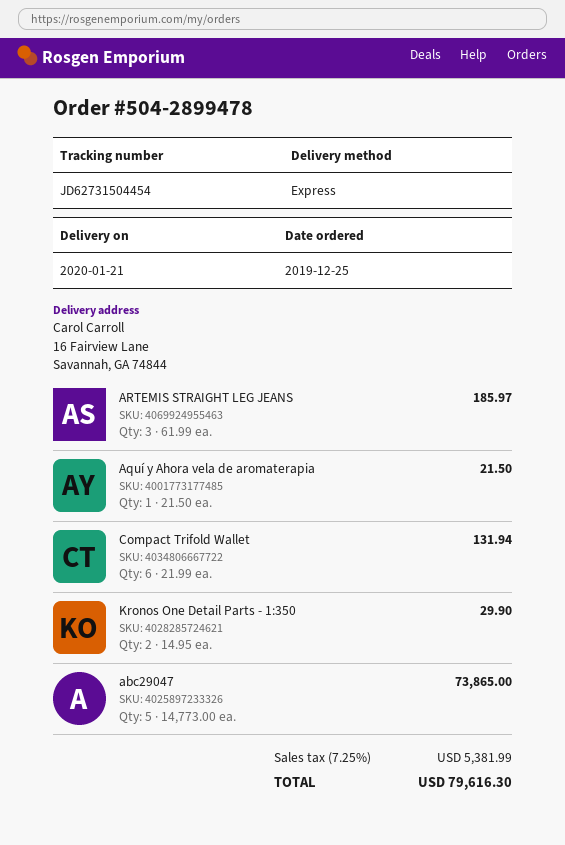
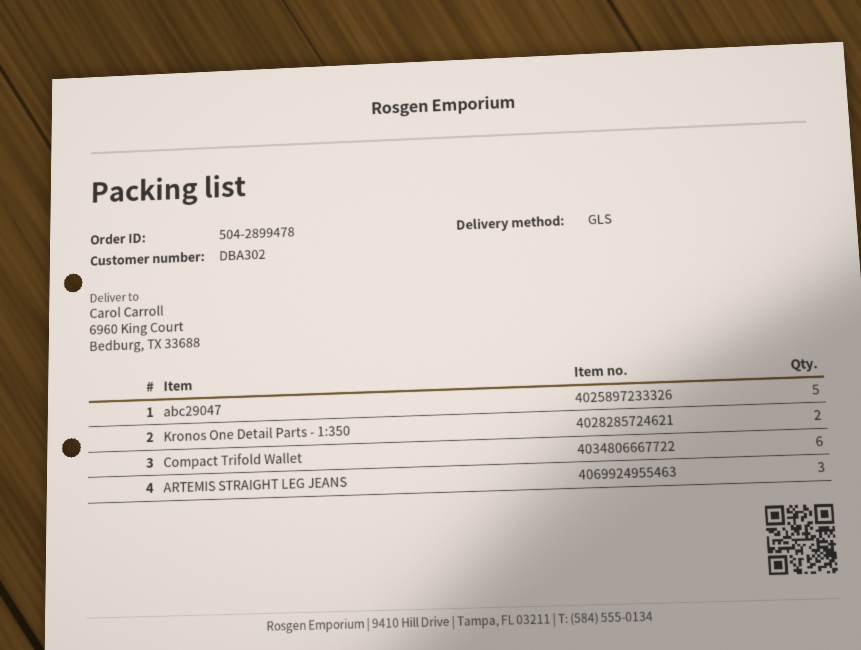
shipping method: express -> GLS
ship to: 16 Fairview Lane, Savannah, GA 74844 -> 6960 King Court, Bedburg, TX 33688
Aquí y Ahora vela de aromaterapia: 1 -> none

